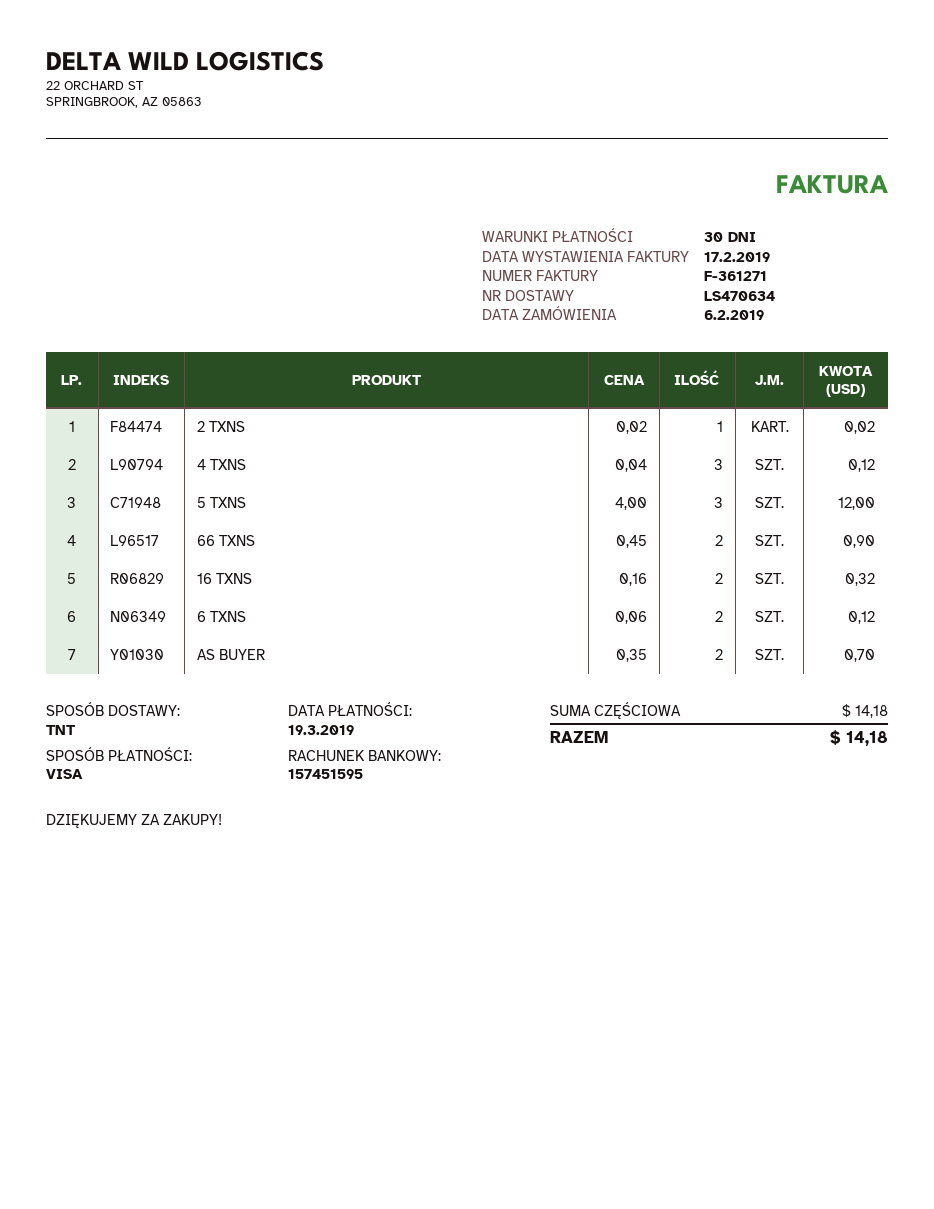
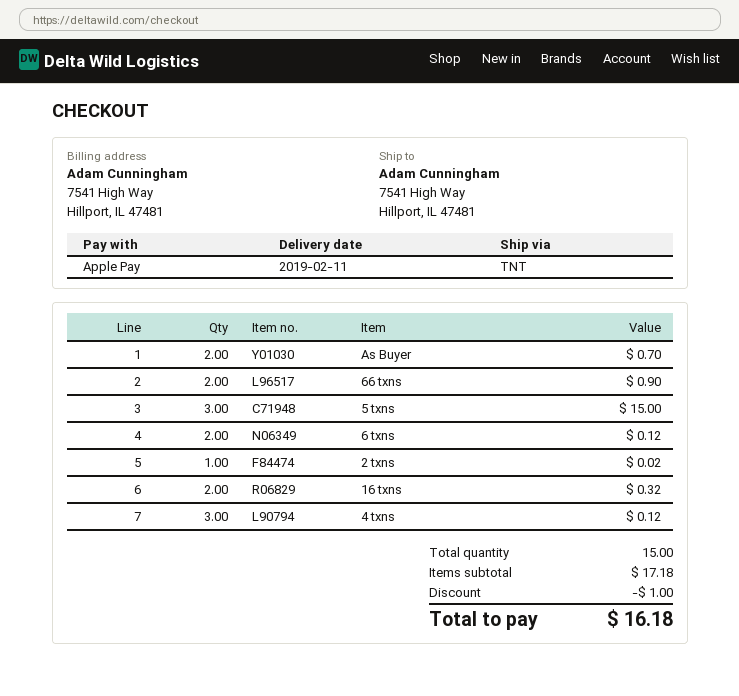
payment method: Visa -> Apple Pay
5 TXNS: 3 for 12.00 -> 3 for 15.00
subtotal: 14.18 -> 17.18
discount: none -> 1.00
total: 14.18 -> 16.18

